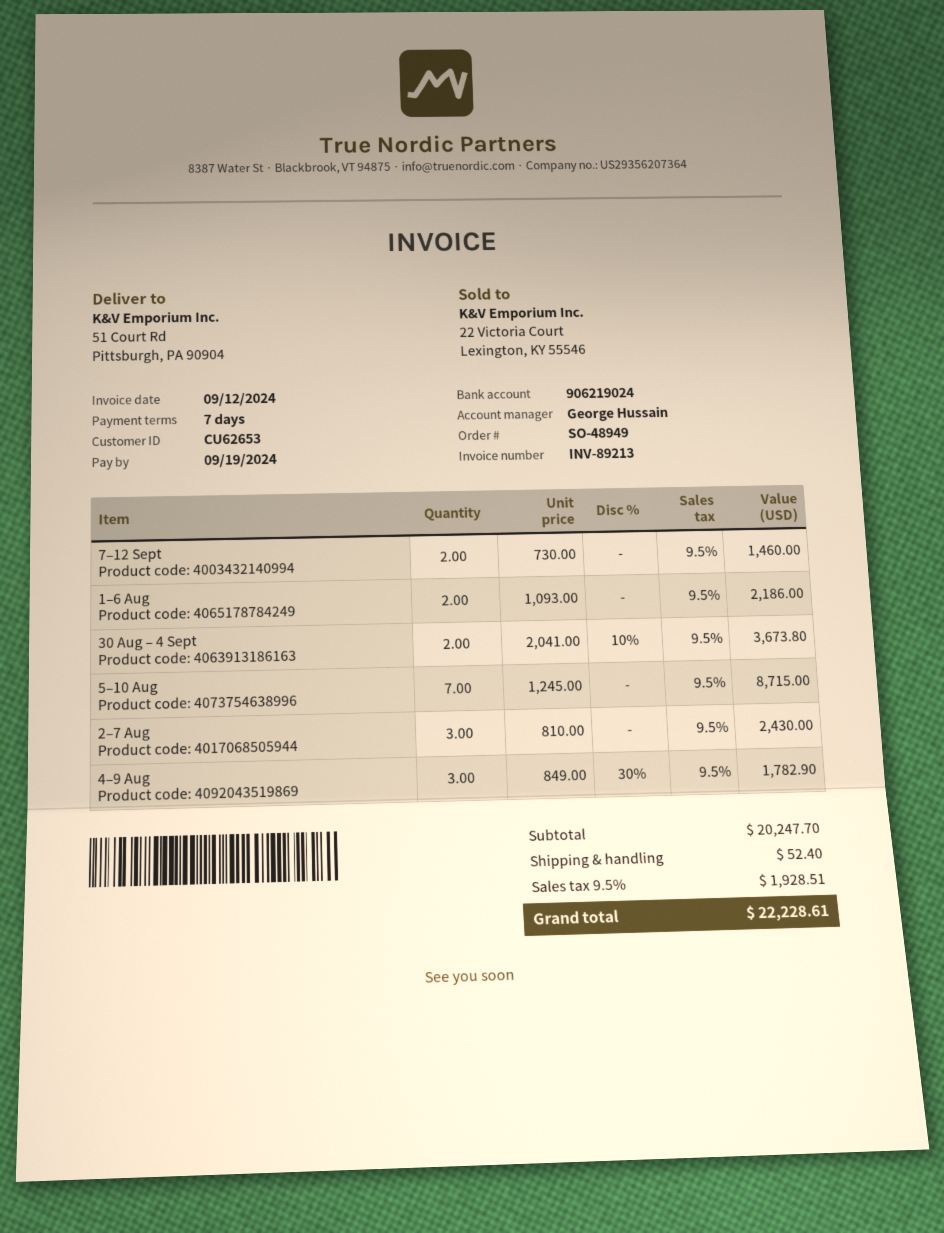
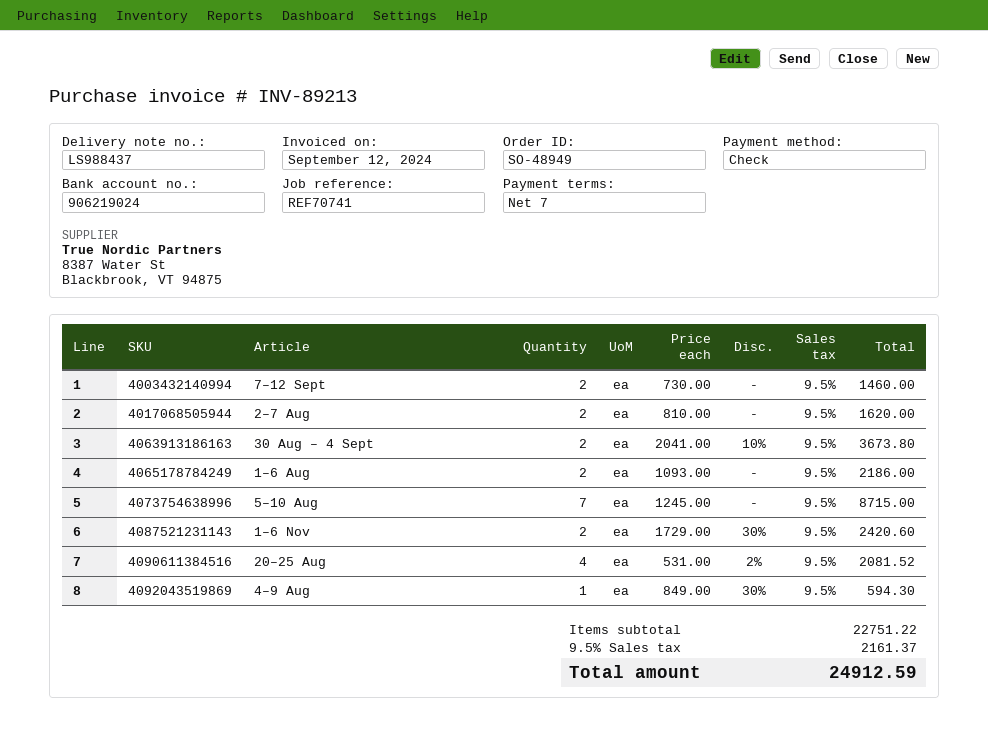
2–7 Aug: 3 x 810.00 = 2430.00 -> 2 x 810.00 = 1620.00
4–9 Aug: 3 x 849.00 - 30% = 1782.90 -> 1 x 849.00 - 30% = 594.30
1–6 Nov: none -> 2 x 1729.00 - 30% = 2420.60
20–25 Aug: none -> 4 x 531.00 - 2% = 2081.52
subtotal: 20247.70 -> 22751.22
shipping: 52.40 -> none
tax: 9.5% = 1928.51 -> 9.5% = 2161.37
total: 22228.61 -> 24912.59

